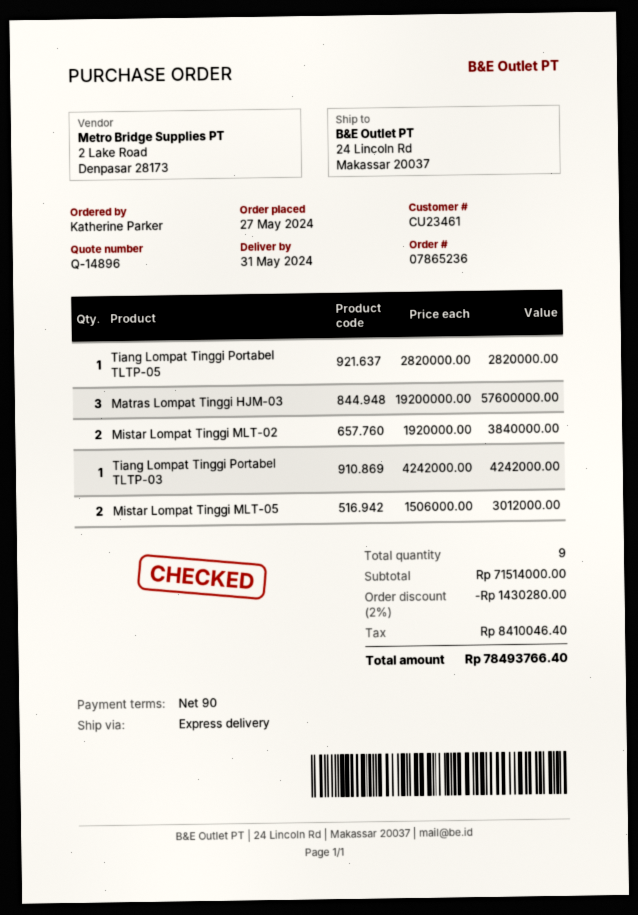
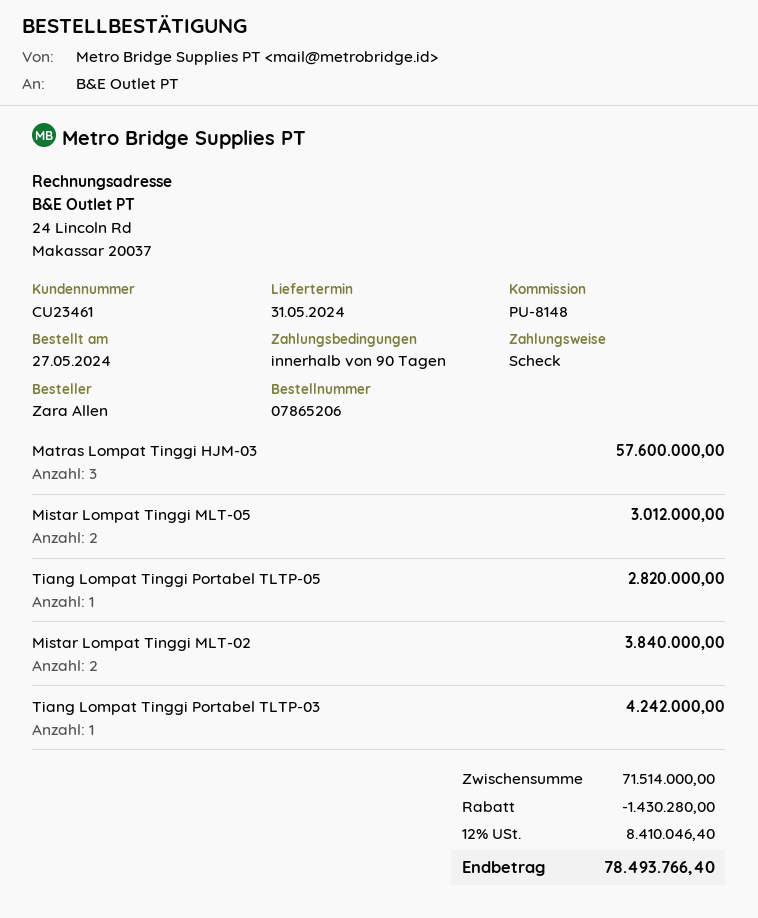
order number: 07865236 -> 07865206
ordered by: Katherine Parker -> Zara Allen

